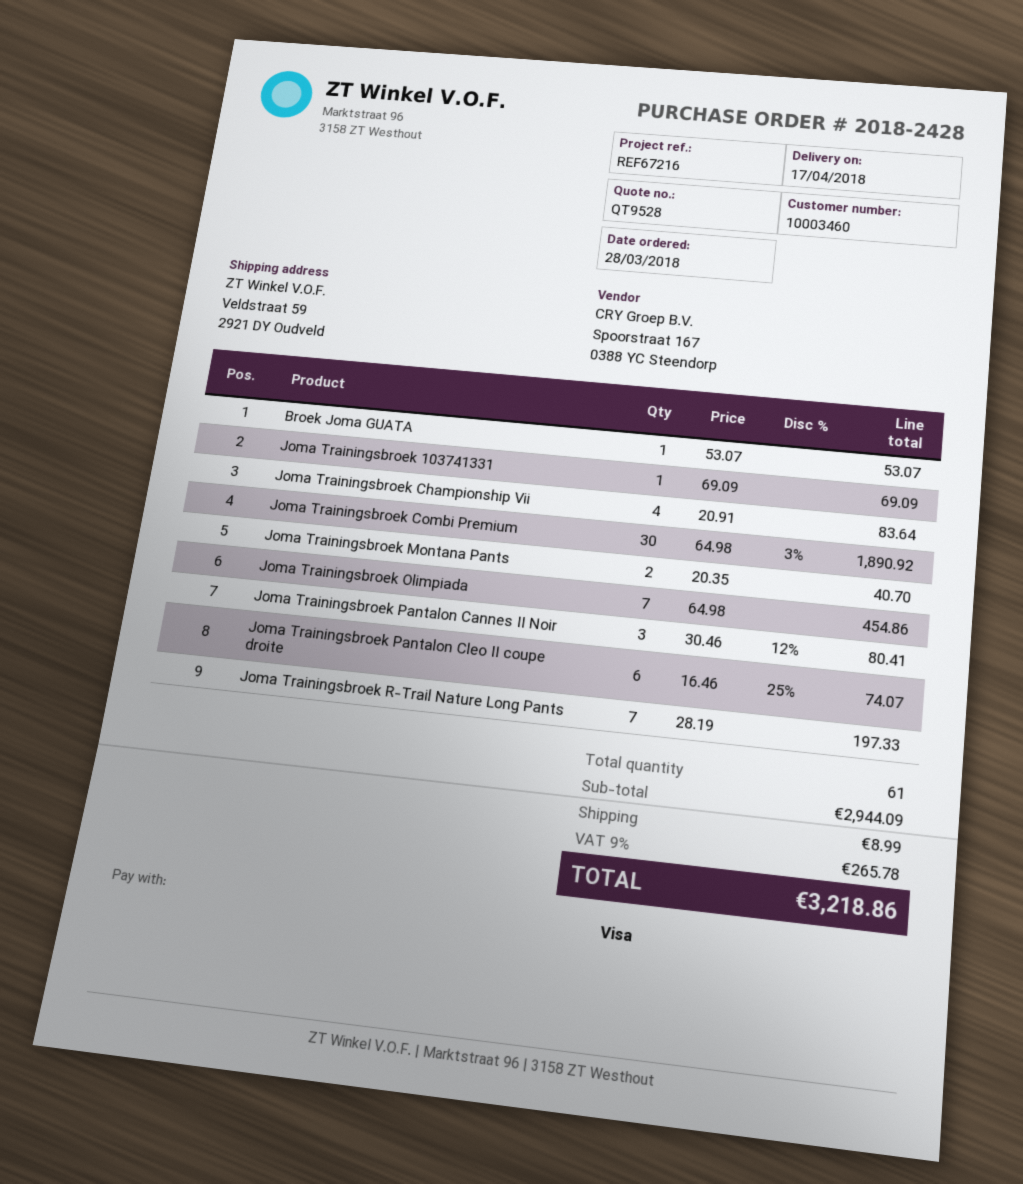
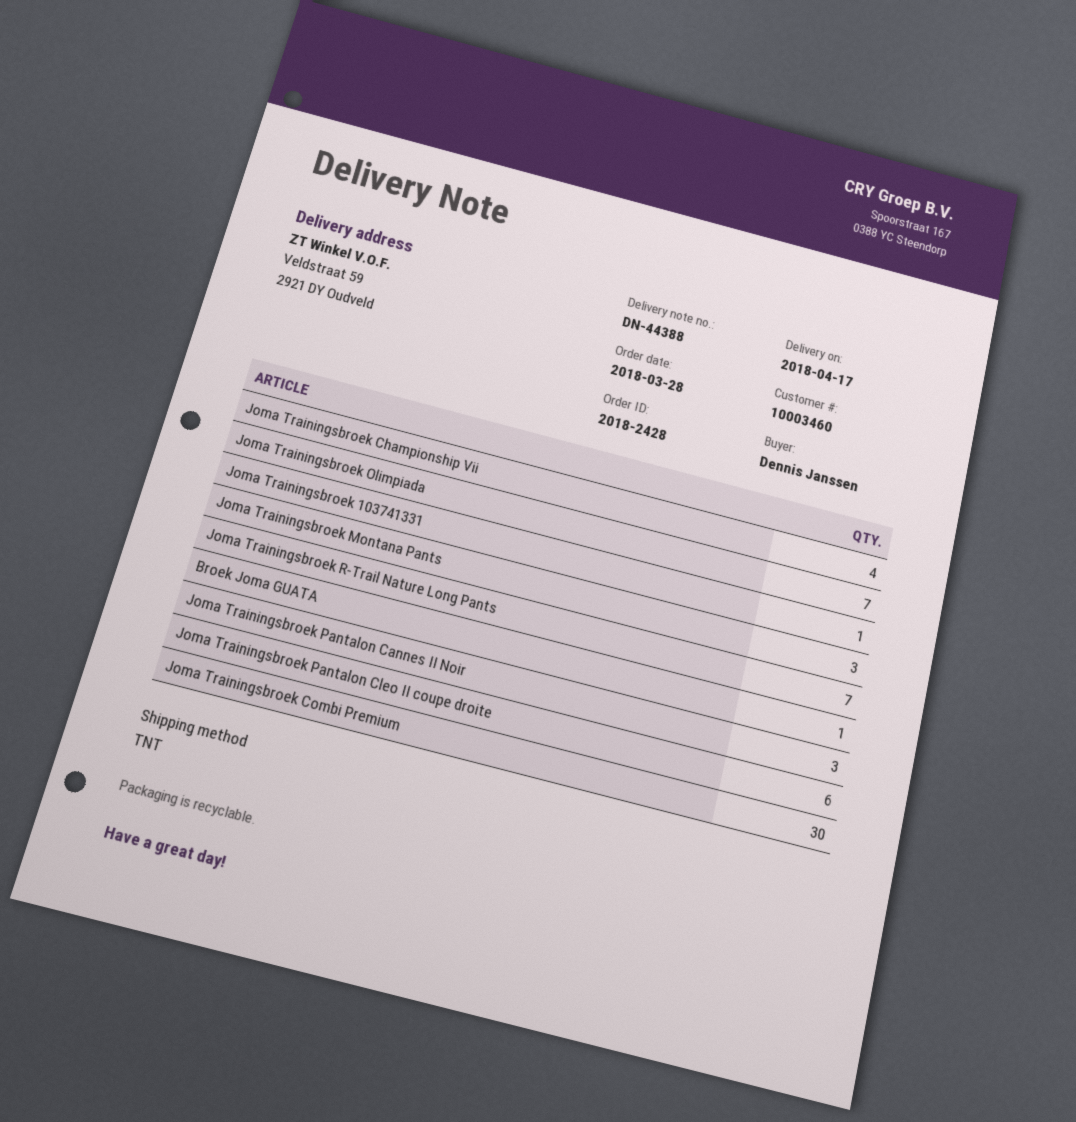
Joma Trainingsbroek Montana Pants: 2 -> 3

